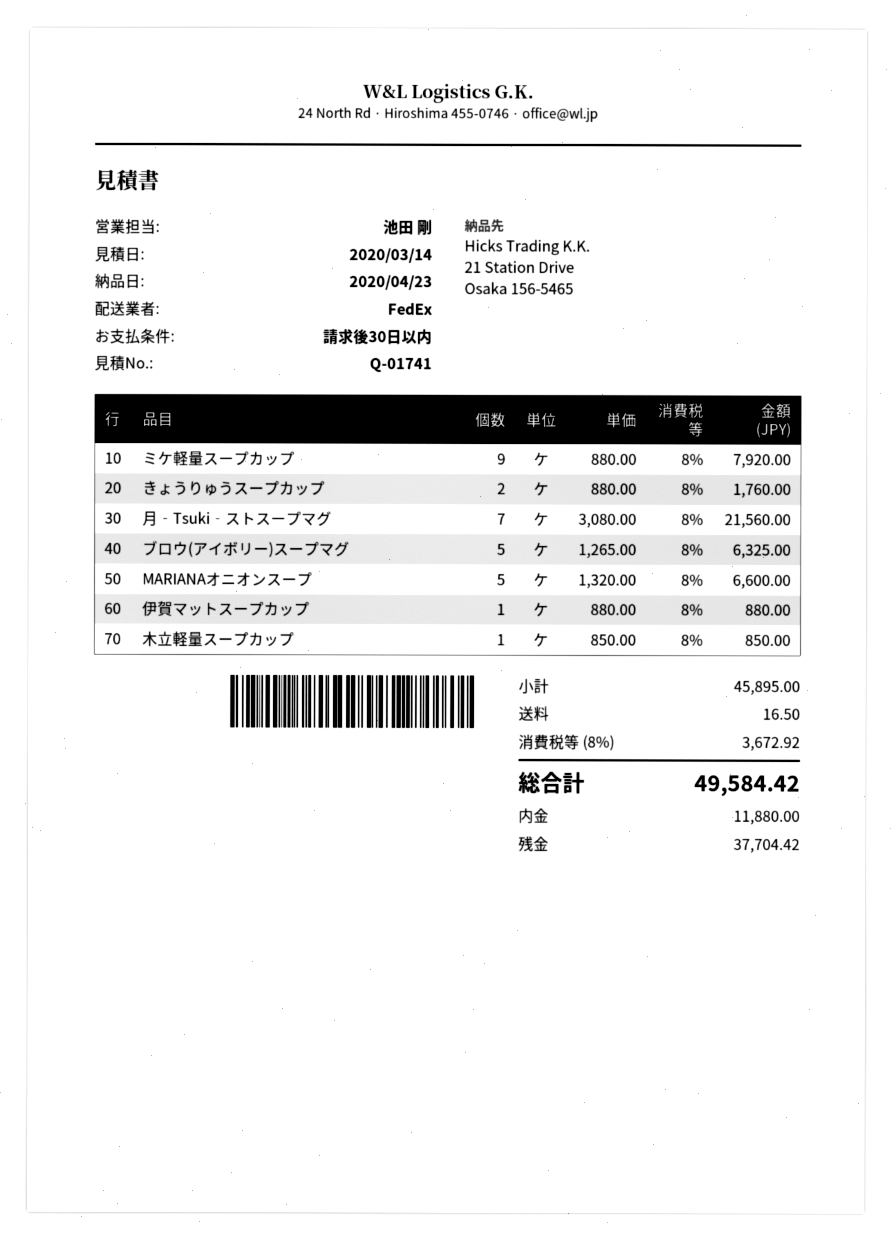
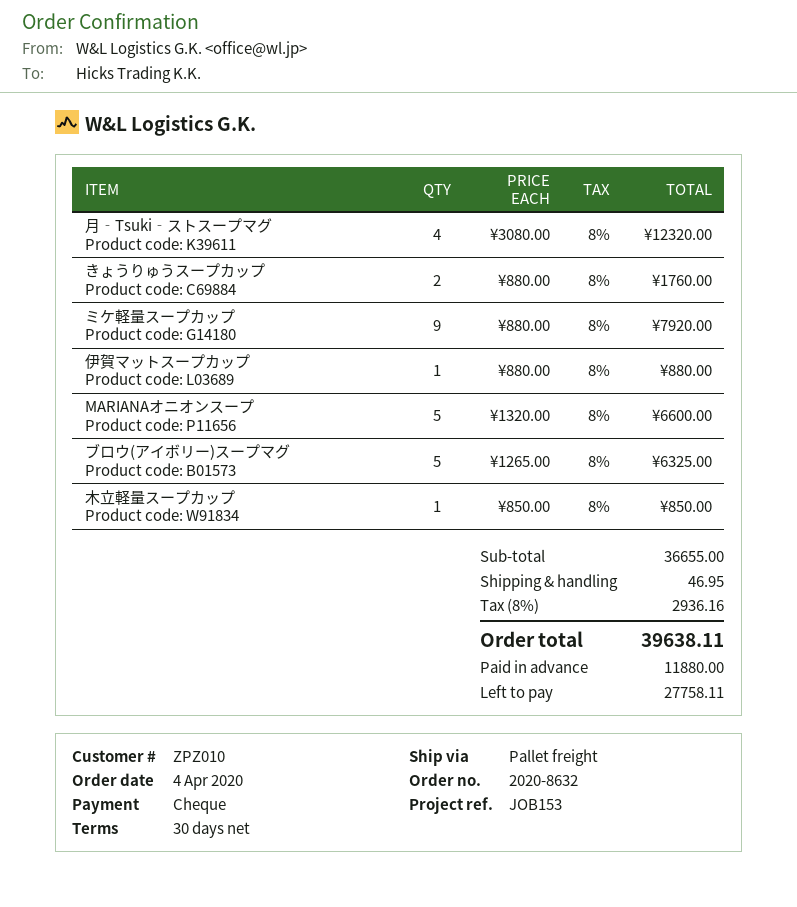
shipping method: FedEx -> pallet freight
月‐Tsuki‐ストスープマグ: 7 x 3080.00 = 21560.00 -> 4 x 3080.00 = 12320.00
subtotal: 45895.00 -> 36655.00
shipping: 16.50 -> 46.95
tax: 8% = 3672.92 -> 8% = 2936.16
total: 49584.42 -> 39638.11
balance: 37704.42 -> 27758.11

